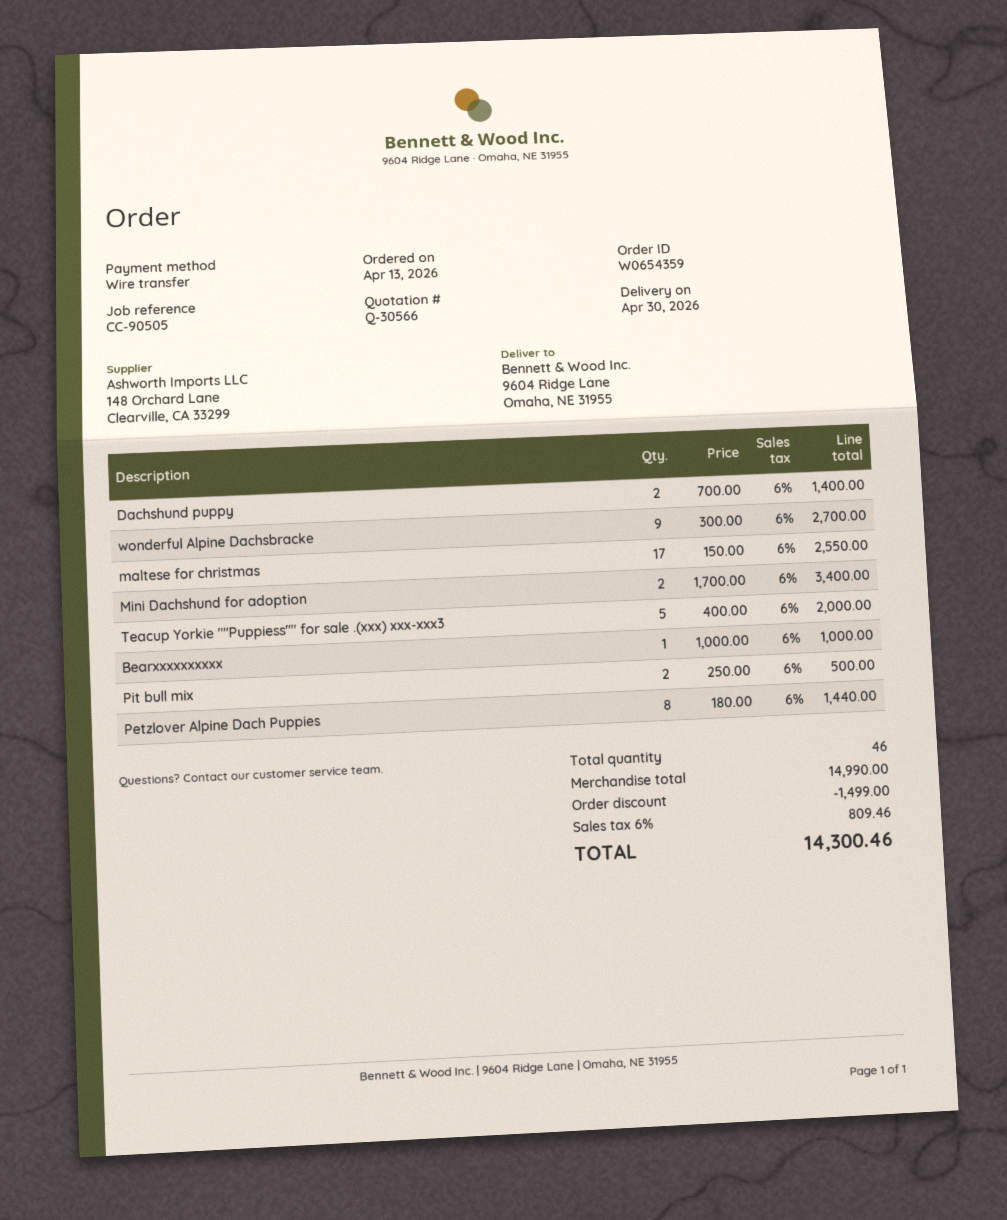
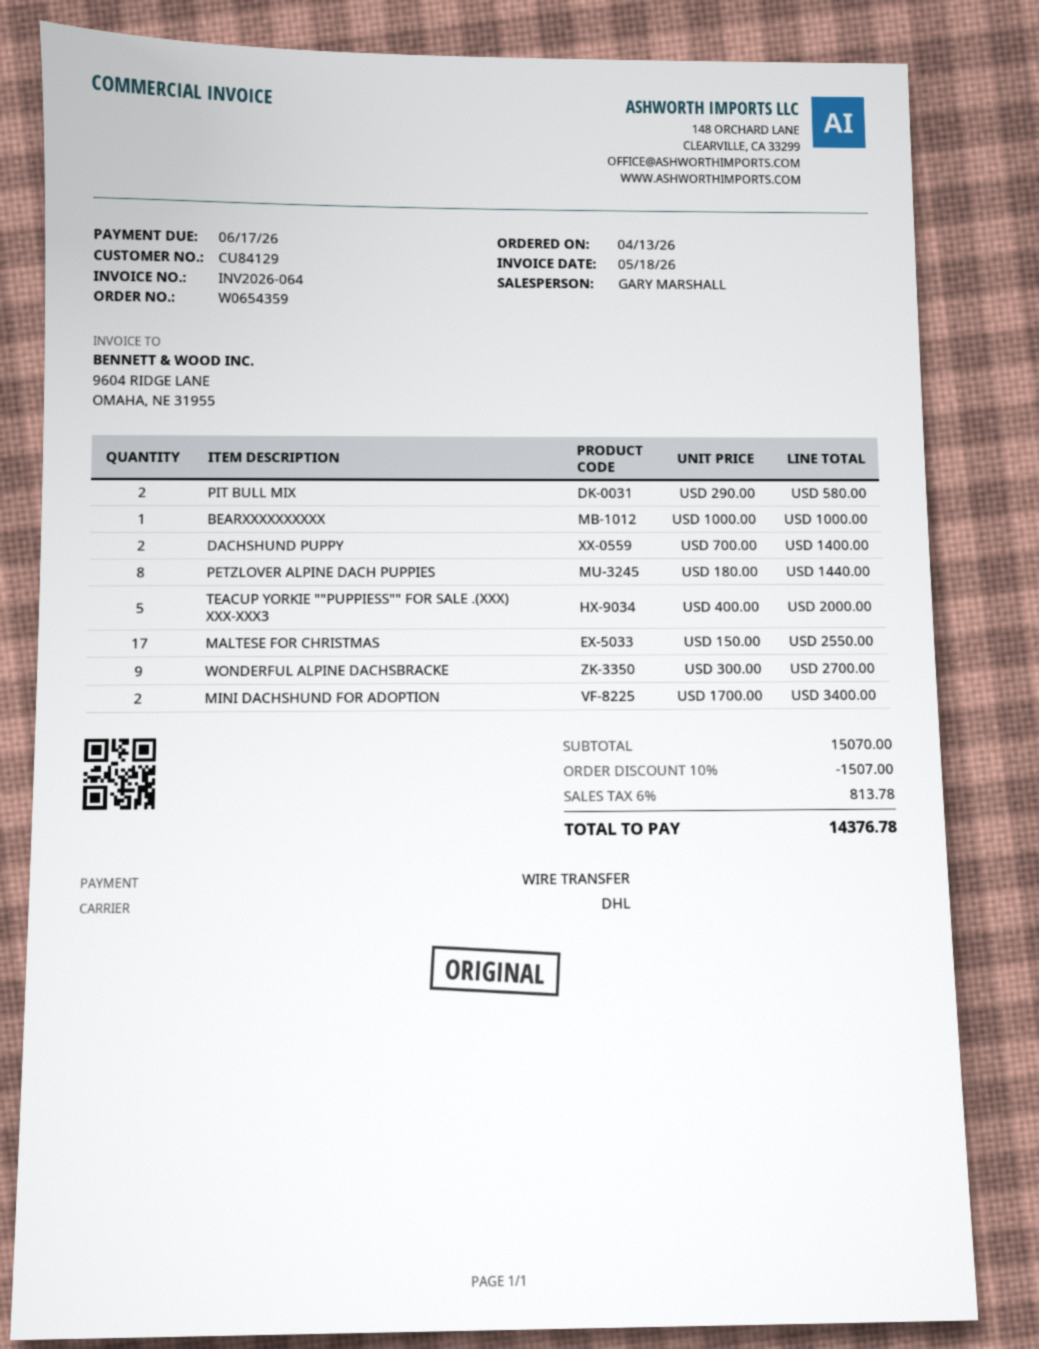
Pit bull mix: 2 x 250.00 = 500.00 -> 2 x 290.00 = 580.00
subtotal: 14990.00 -> 15070.00
discount: 1499.00 -> 1507.00
tax: 6% = 809.46 -> 6% = 813.78
total: 14300.46 -> 14376.78

